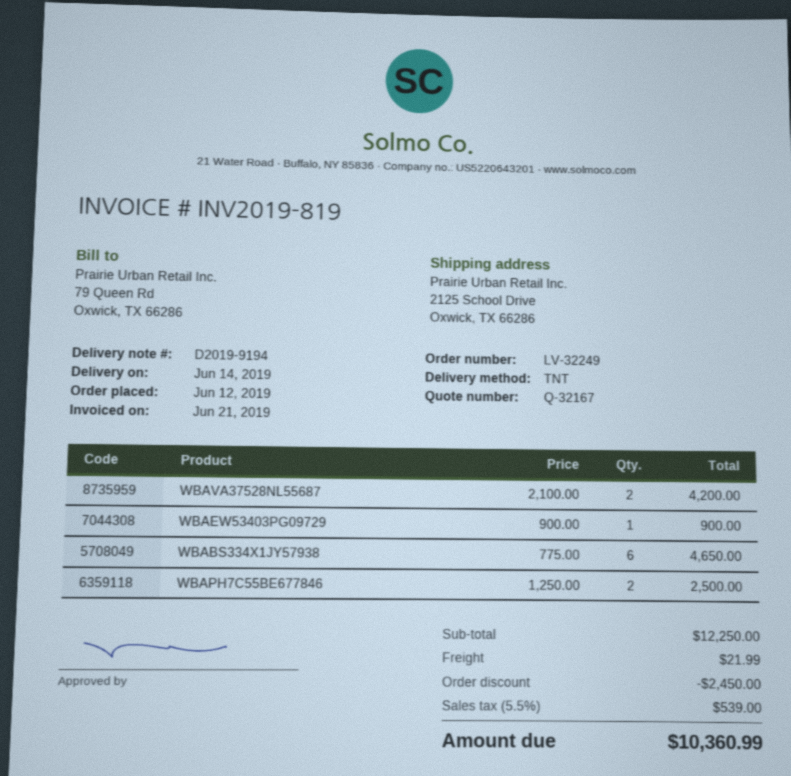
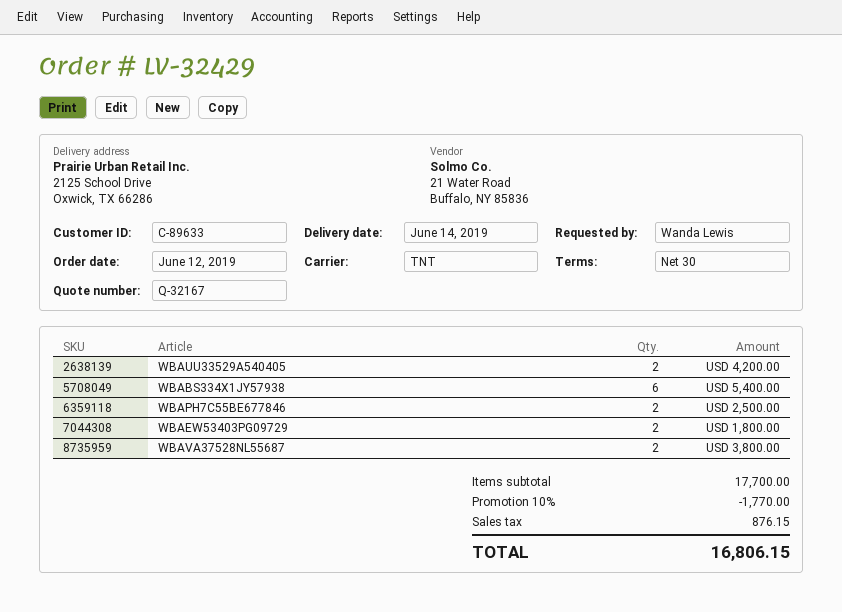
order number: LV-32249 -> LV-32429
WBAVA37528NL55687: 2 for 4200.00 -> 2 for 3800.00
WBAEW53403PG09729: 1 for 900.00 -> 2 for 1800.00
WBABS334X1JY57938: 6 for 4650.00 -> 6 for 5400.00
WBAUU33529A540405: none -> 2 for 4200.00
subtotal: 12250.00 -> 17700.00
discount: 2450.00 -> 1770.00
shipping: 21.99 -> none
tax: 539.00 -> 876.15
total: 10360.99 -> 16806.15

